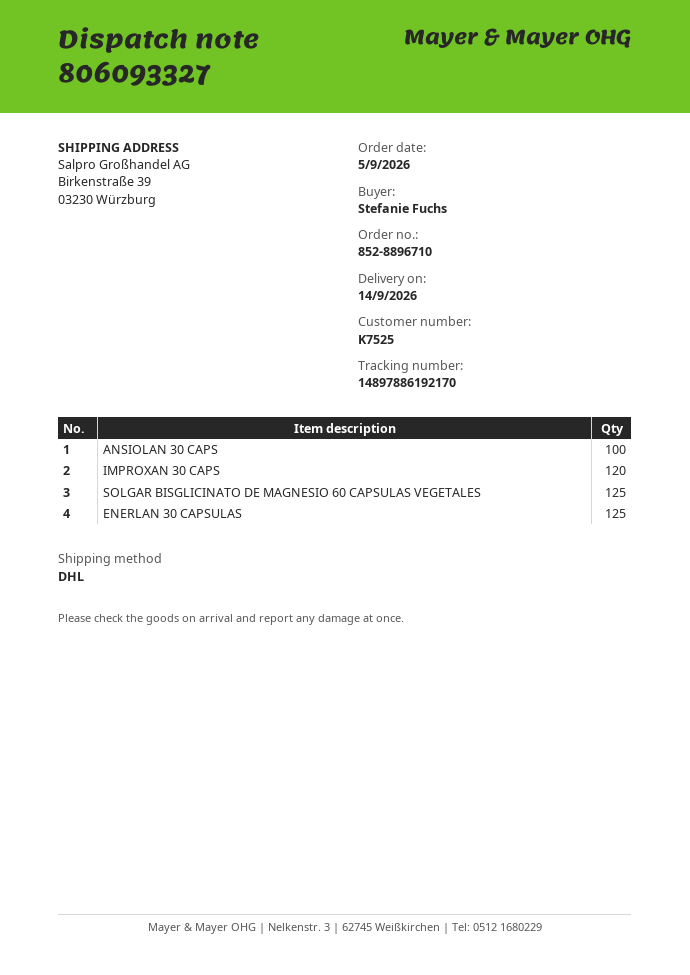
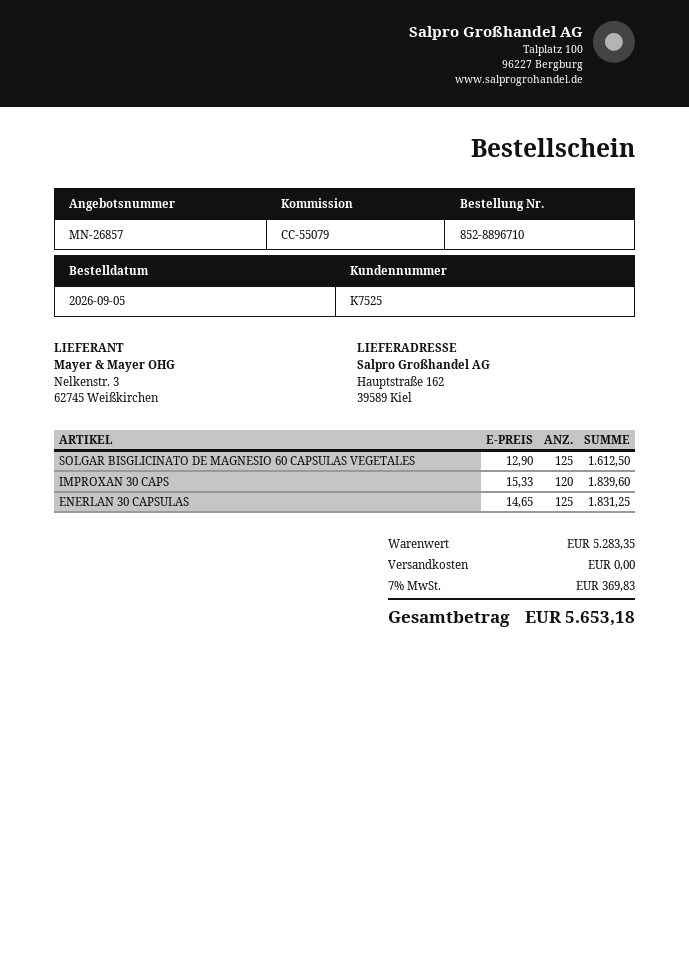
ship to: Birkenstraße 39, 03230 Würzburg -> Hauptstraße 162, 39589 Kiel
ANSIOLAN 30 CAPS: 100 -> none

